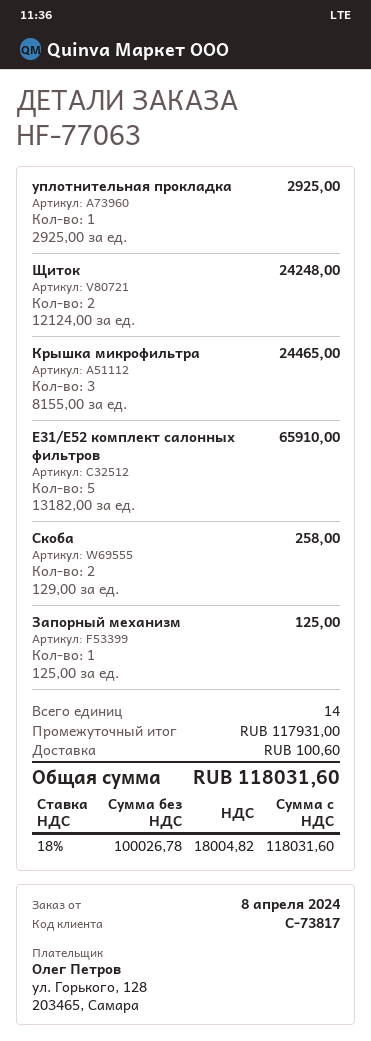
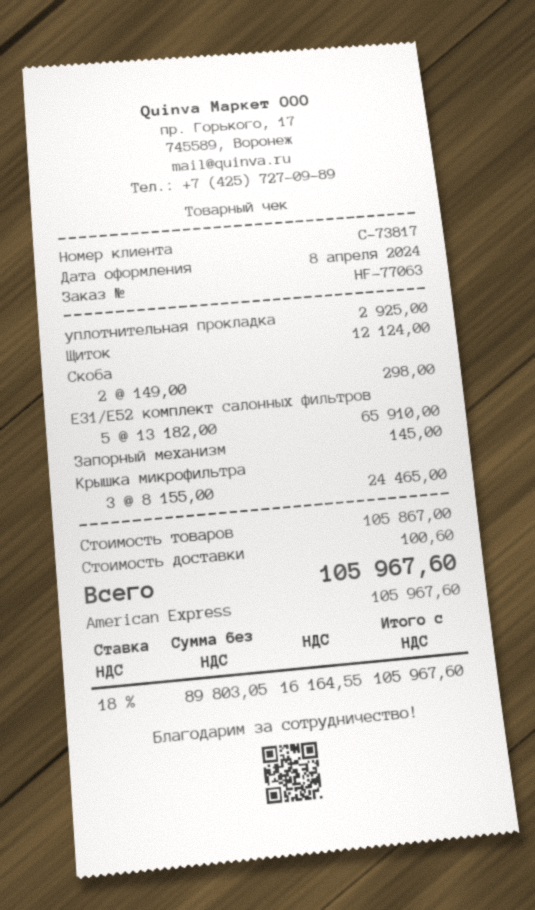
Щиток: 2 x 12124.00 = 24248.00 -> 1 x 12124.00 = 12124.00
Скоба: 2 x 129.00 = 258.00 -> 2 x 149.00 = 298.00
Запорный механизм: 1 x 125.00 = 125.00 -> 1 x 145.00 = 145.00
subtotal: 117931.00 -> 105867.00
net: 100026.78 -> 89803.05
tax: 18% = 18004.82 -> 18% = 16164.55
total: 118031.60 -> 105967.60

